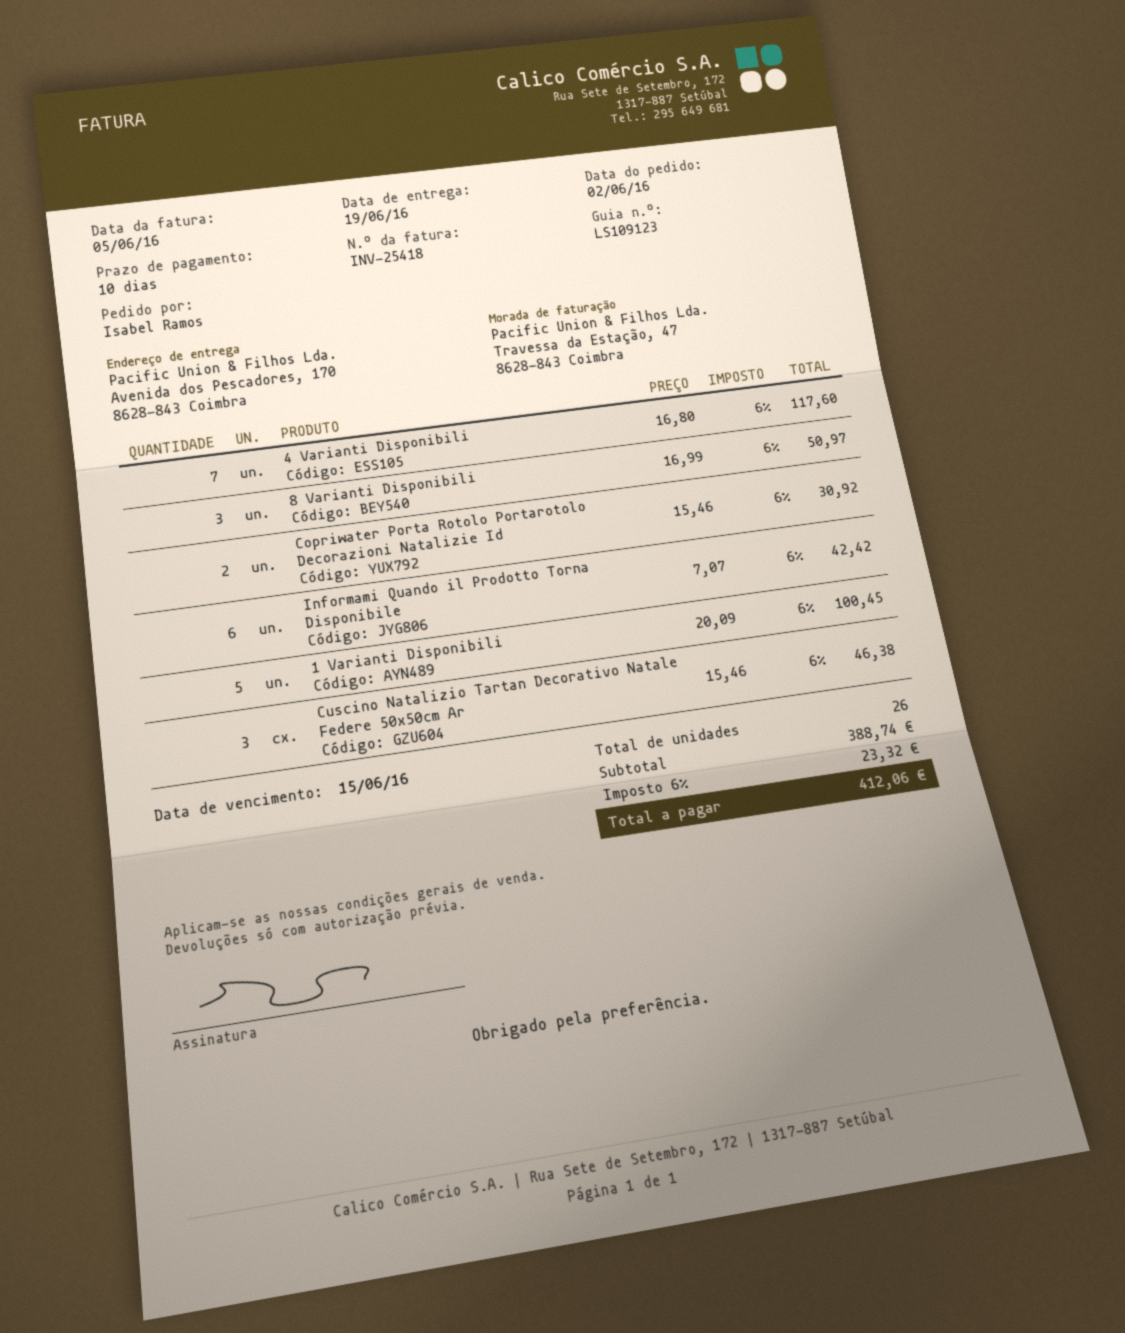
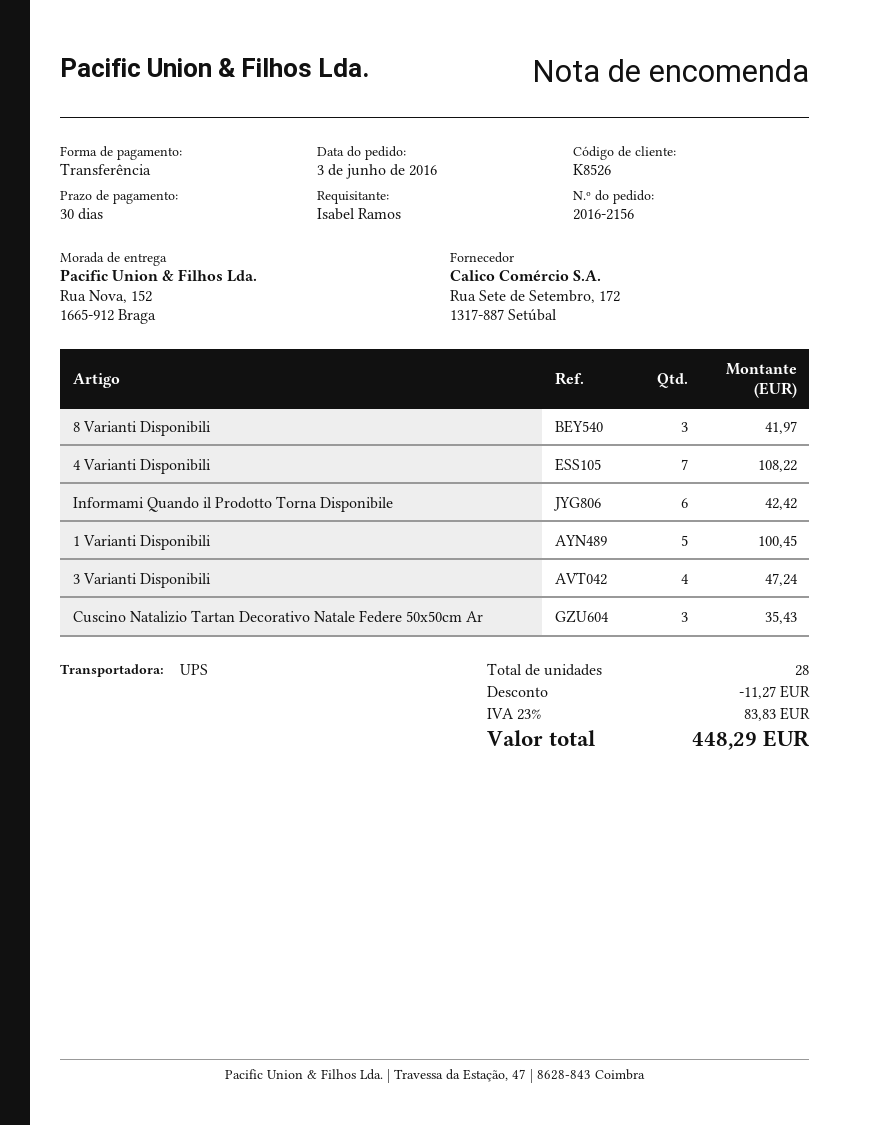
order date: 2016-06-02 -> 2016-06-03
payment terms: 10 days -> 30 days
ship to: Avenida dos Pescadores, 170, 8628-843 Coimbra -> Rua Nova, 152, 1665-912 Braga
4 Varianti Disponibili: 7 for 117.60 -> 7 for 108.22
8 Varianti Disponibili: 3 for 50.97 -> 3 for 41.97
Copriwater Porta Rotolo Portarotolo Decorazioni Natalizie Id: 2 for 30.92 -> none
Cuscino Natalizio Tartan Decorativo Natale Federe 50x50cm Ar: 3 for 46.38 -> 3 for 35.43
3 Varianti Disponibili: none -> 4 for 47.24
total quantity: 26 -> 28
discount: none -> 11.27
tax: 6% = 23.32 -> 23% = 83.83
total: 412.06 -> 448.29

